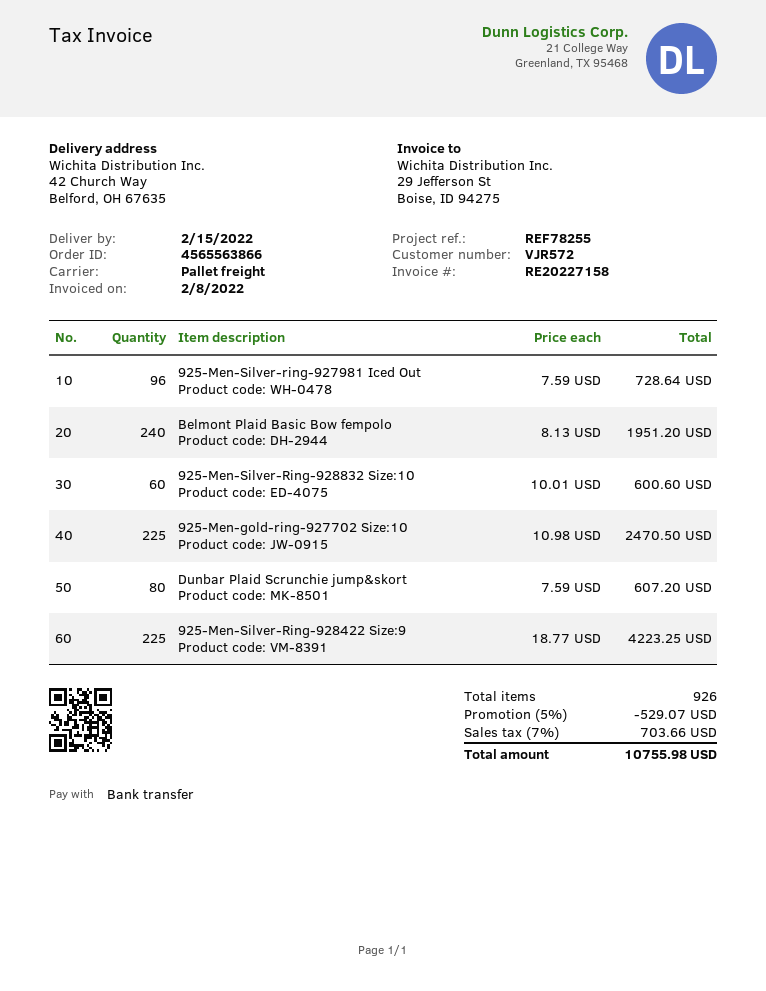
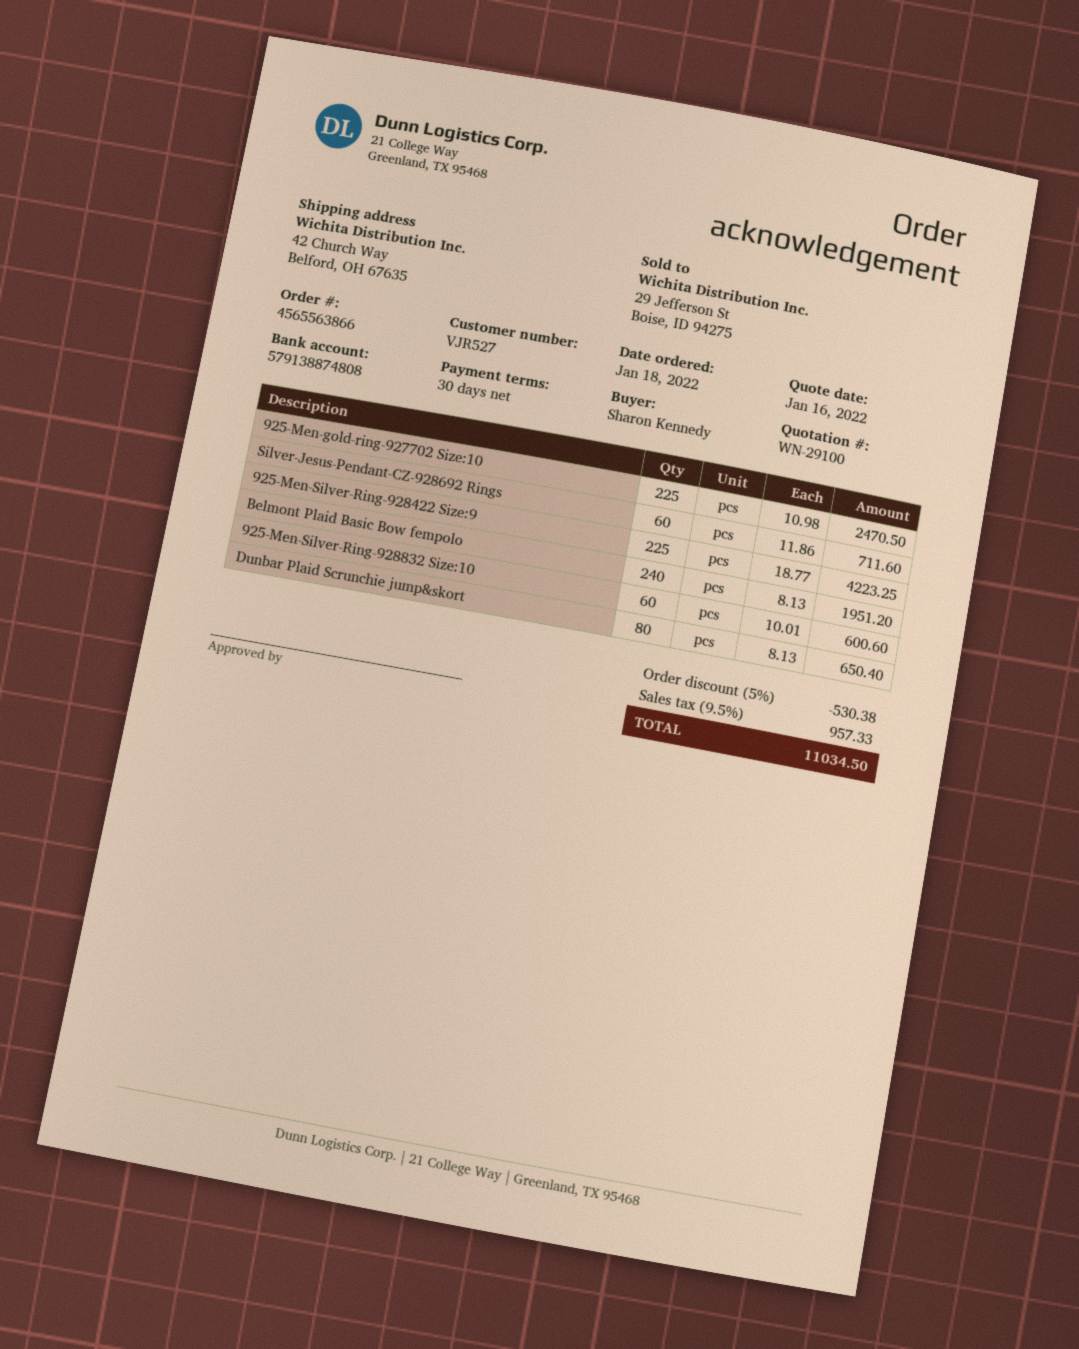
customer number: VJR572 -> VJR527
925-Men-Silver-ring-927981 Iced Out: 96 x 7.59 = 728.64 -> none
Dunbar Plaid Scrunchie jump&skort: 80 x 7.59 = 607.20 -> 80 x 8.13 = 650.40
Silver-Jesus-Pendant-CZ-928692 Rings: none -> 60 x 11.86 = 711.60
discount: 5% = 529.07 -> 5% = 530.38
tax: 7% = 703.66 -> 9.5% = 957.33
total: 10755.98 -> 11034.50

